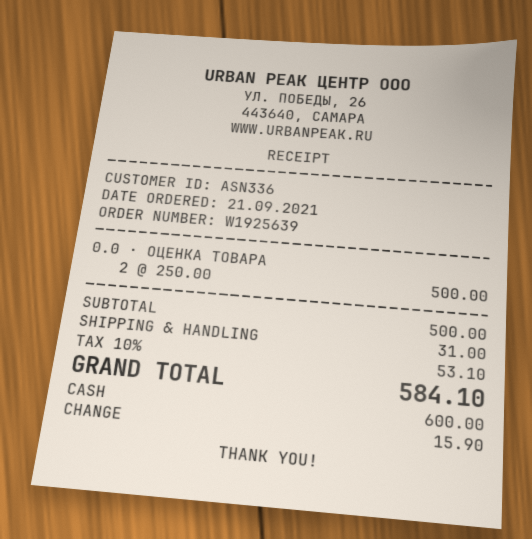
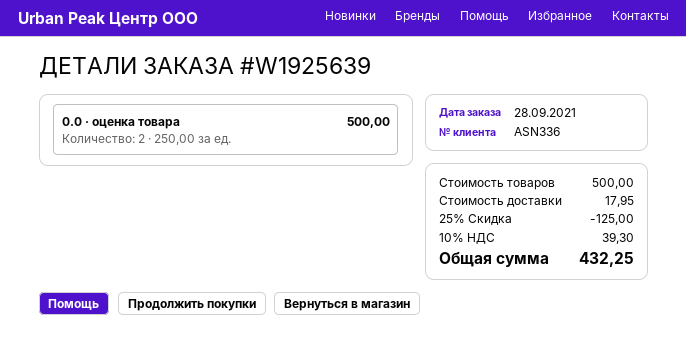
order date: 2021-09-21 -> 2021-09-28
discount: none -> 25% = 125.00
shipping: 31.00 -> 17.95
tax: 10% = 53.10 -> 10% = 39.30
total: 584.10 -> 432.25

